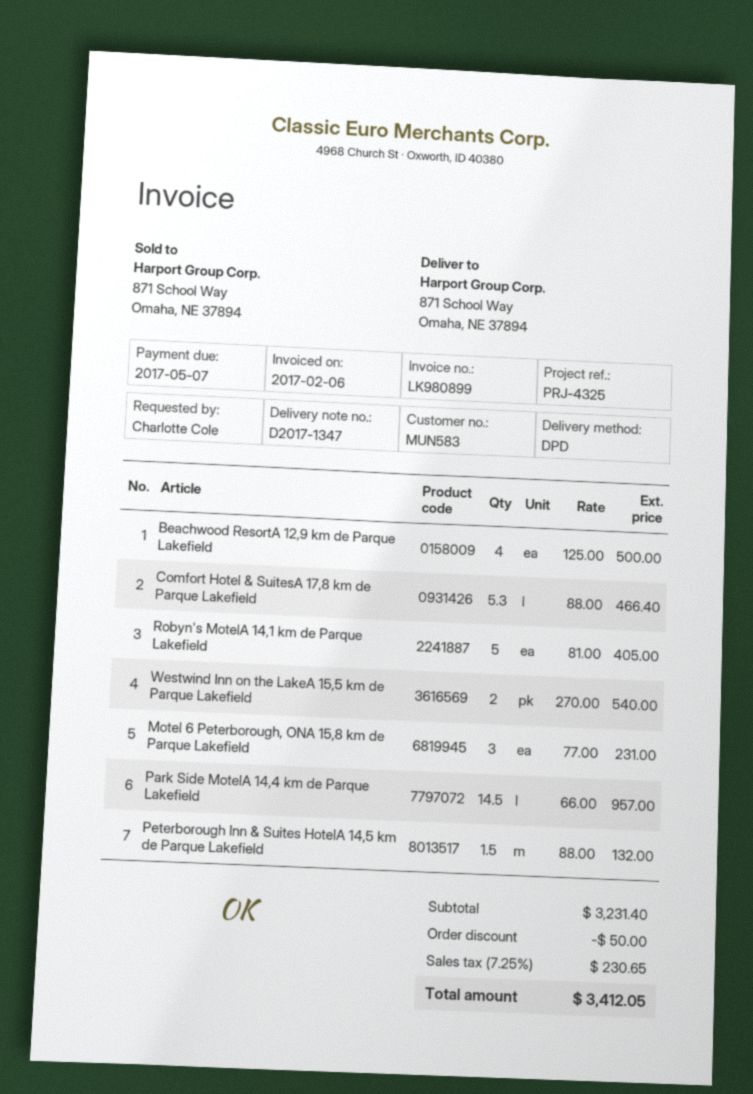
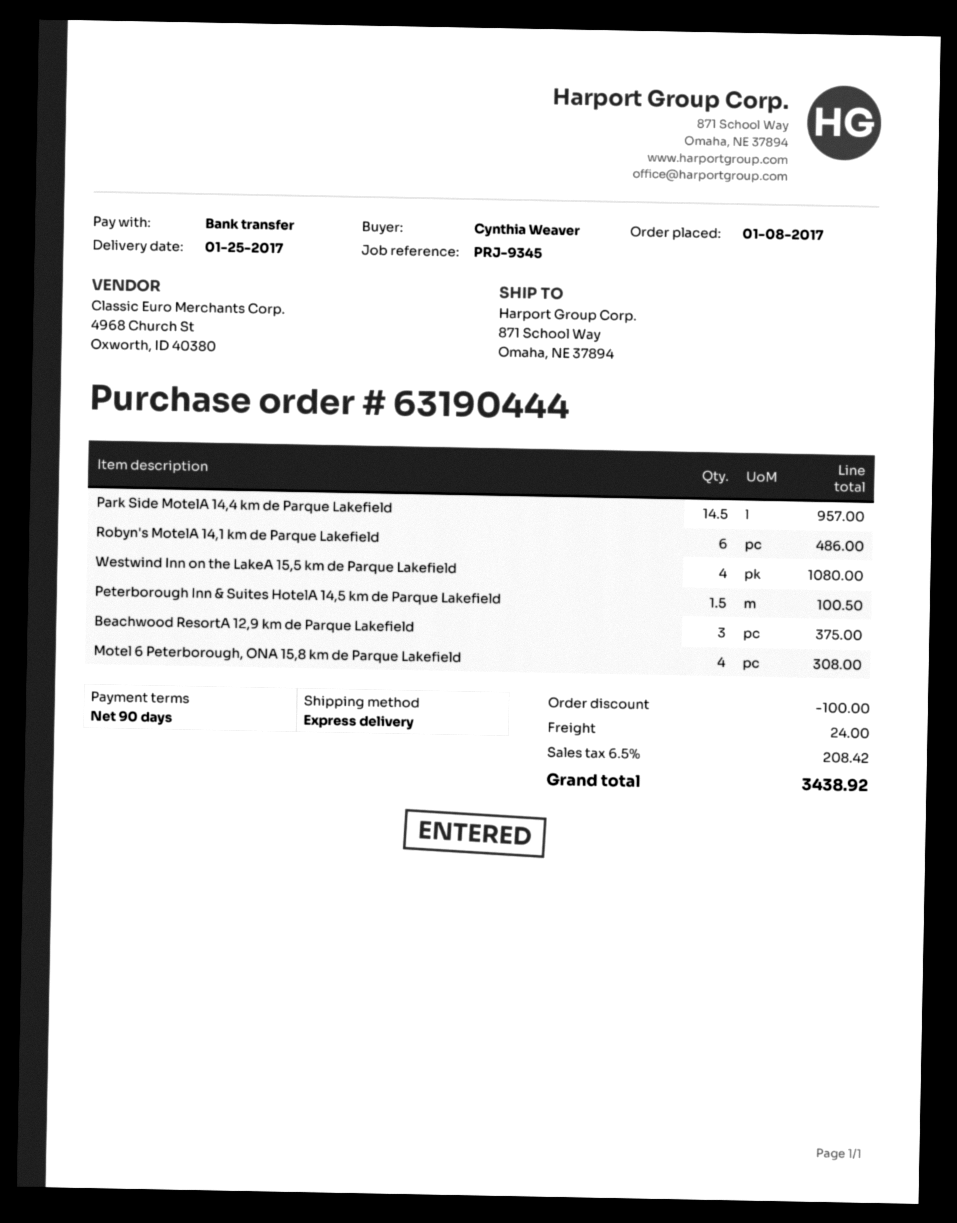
reference: PRJ-4325 -> PRJ-9345
ordered by: Charlotte Cole -> Cynthia Weaver
shipping method: DPD -> express
Beachwood ResortA 12,9 km de Parque Lakefield: 4 for 500.00 -> 3 for 375.00
Comfort Hotel & SuitesA 17,8 km de Parque Lakefield: 5.3 for 466.40 -> none
Robyn's MotelA 14,1 km de Parque Lakefield: 5 for 405.00 -> 6 for 486.00
Westwind Inn on the LakeA 15,5 km de Parque Lakefield: 2 for 540.00 -> 4 for 1080.00
Motel 6 Peterborough, ONA 15,8 km de Parque Lakefield: 3 for 231.00 -> 4 for 308.00
Peterborough Inn & Suites HotelA 14,5 km de Parque Lakefield: 1.5 for 132.00 -> 1.5 for 100.50
discount: 50.00 -> 100.00
shipping: none -> 24.00
tax: 7.25% = 230.65 -> 6.5% = 208.42
total: 3412.05 -> 3438.92

